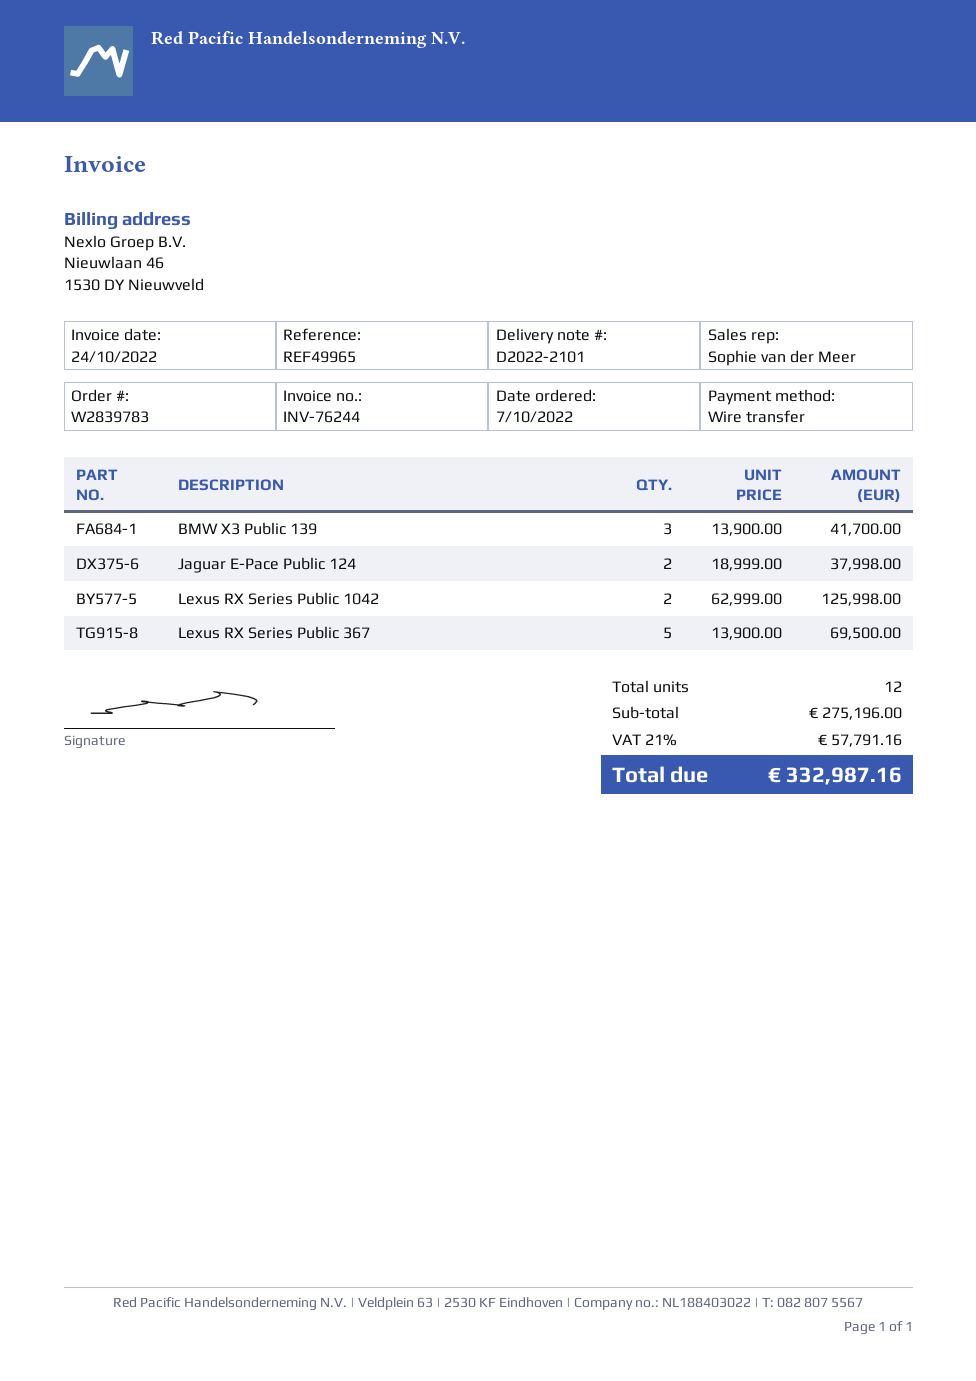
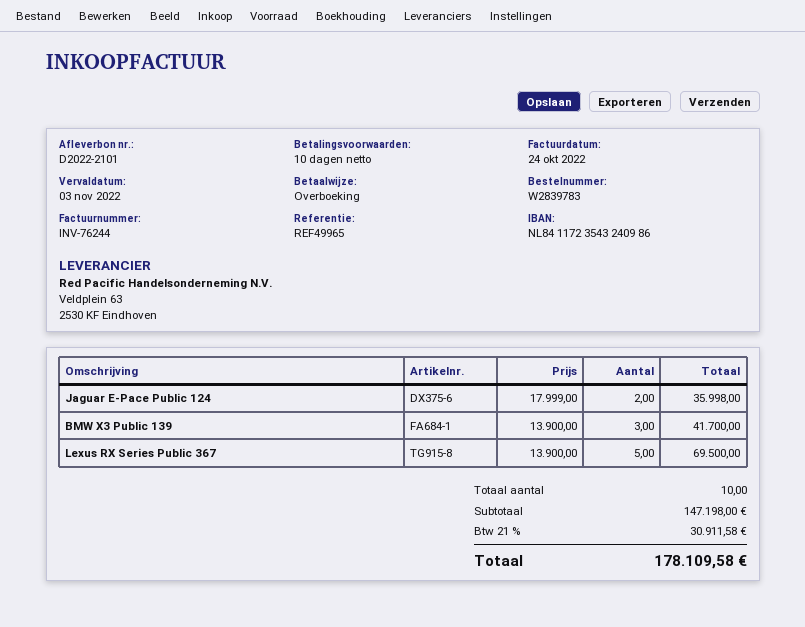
Jaguar E-Pace Public 124: 2 x 18999.00 = 37998.00 -> 2 x 17999.00 = 35998.00
Lexus RX Series Public 1042: 2 x 62999.00 = 125998.00 -> none
total quantity: 12 -> 10
subtotal: 275196.00 -> 147198.00
tax: 21% = 57791.16 -> 21% = 30911.58
total: 332987.16 -> 178109.58

